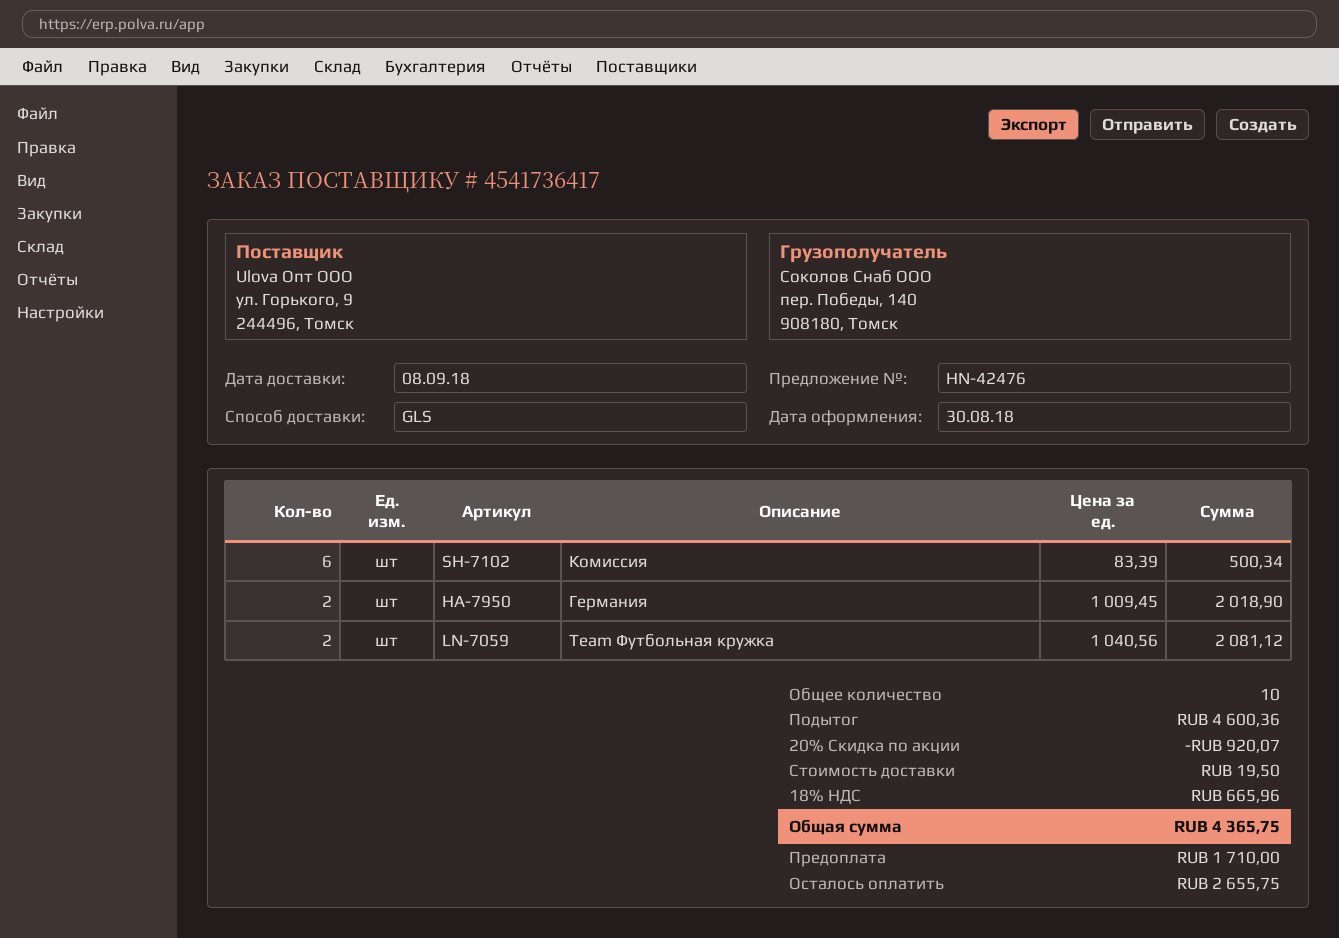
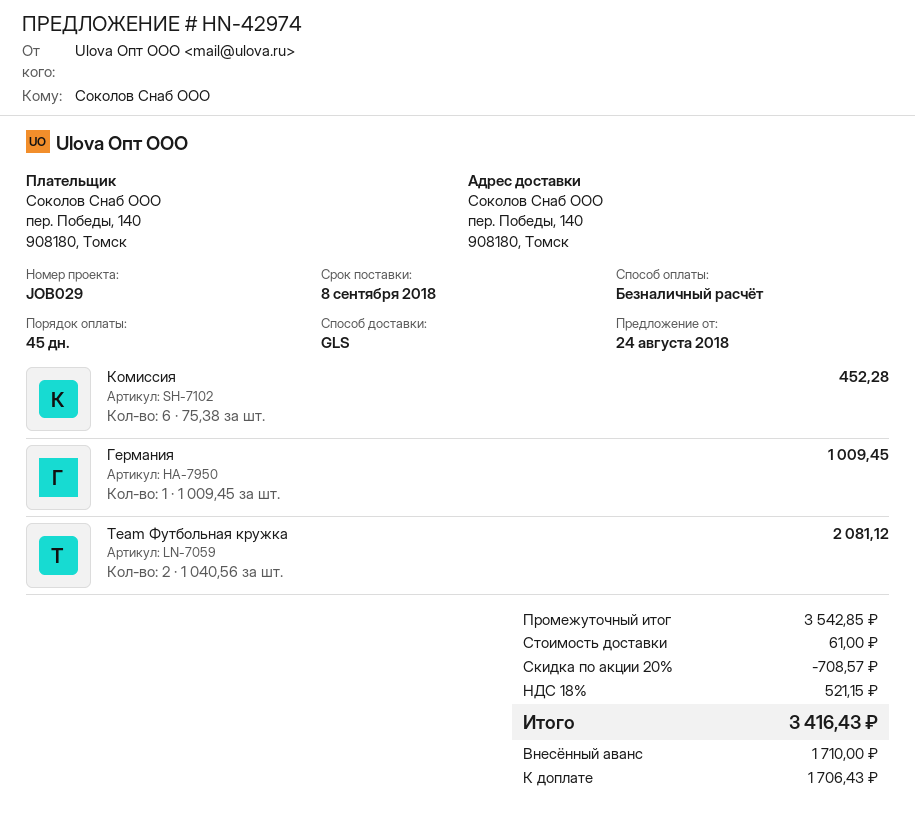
quote number: HN-42476 -> HN-42974
Комиссия: 6 x 83.39 = 500.34 -> 6 x 75.38 = 452.28
Германия: 2 x 1009.45 = 2018.90 -> 1 x 1009.45 = 1009.45
subtotal: 4600.36 -> 3542.85
discount: 20% = 920.07 -> 20% = 708.57
shipping: 19.50 -> 61.00
tax: 18% = 665.96 -> 18% = 521.15
total: 4365.75 -> 3416.43
balance: 2655.75 -> 1706.43

